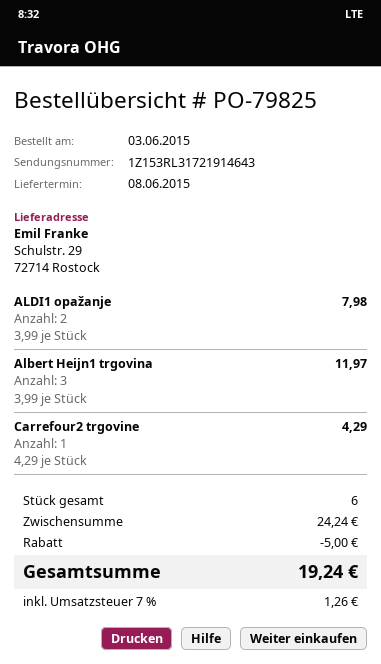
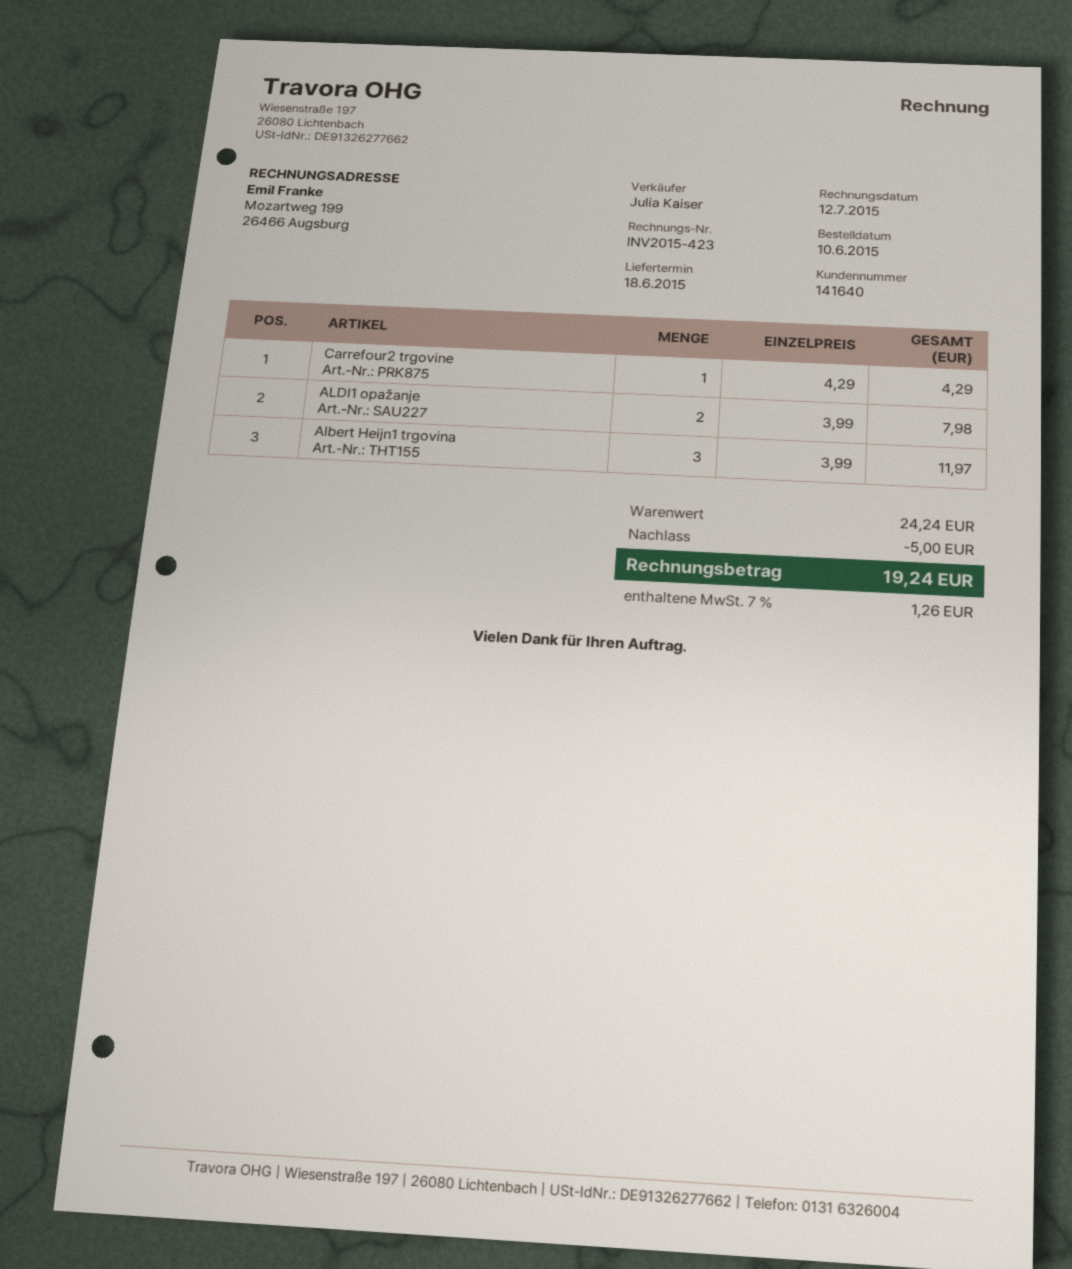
order date: 2015-06-03 -> 2015-06-10
delivery date: 2015-06-08 -> 2015-06-18

